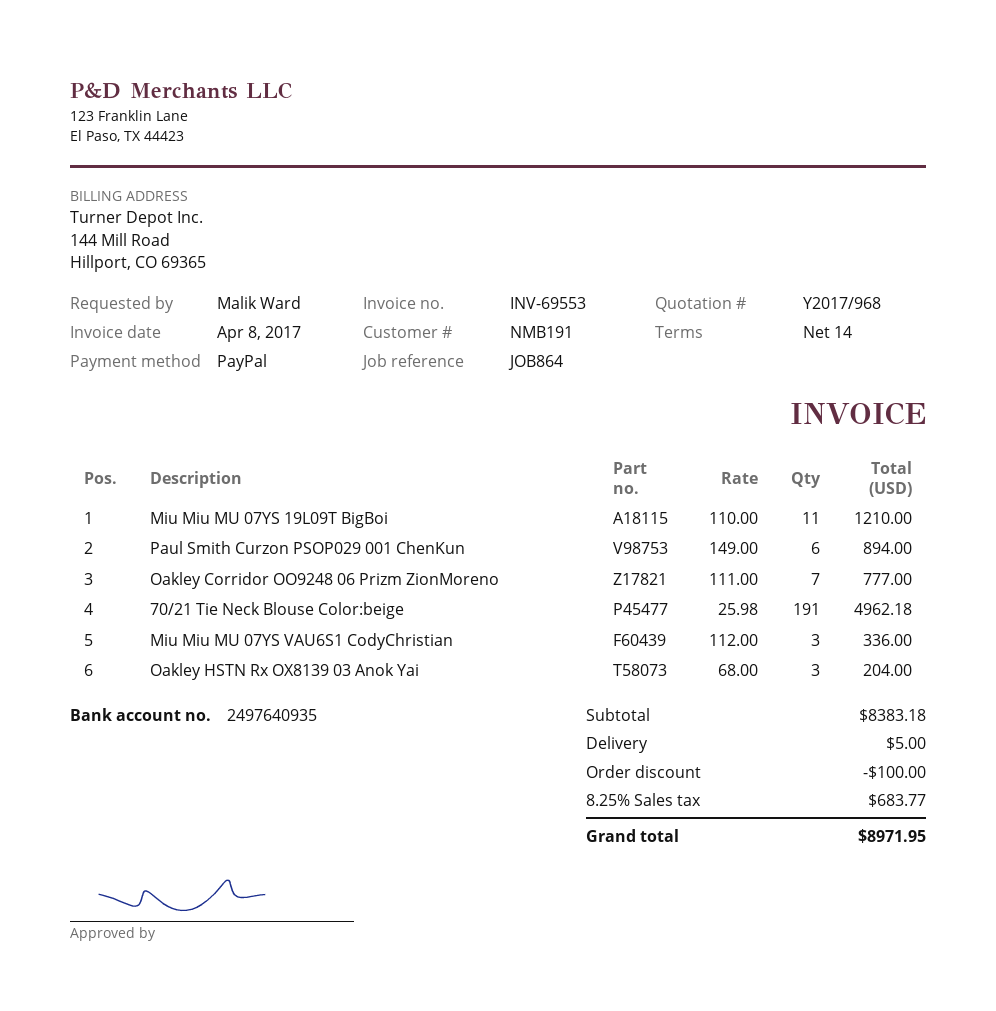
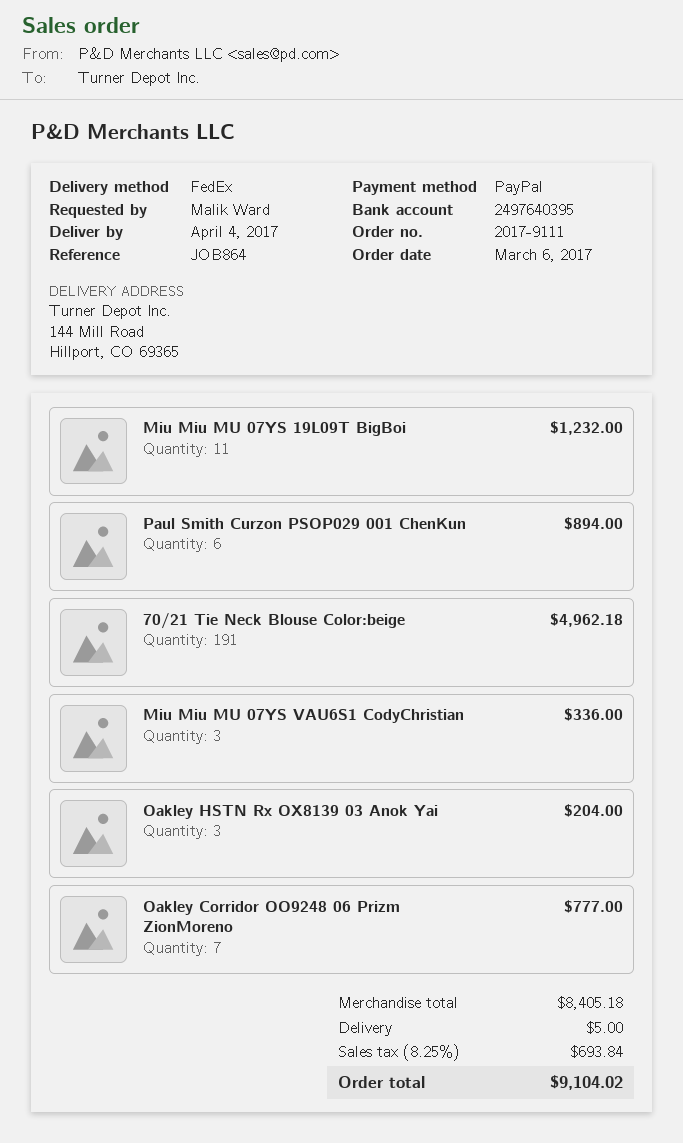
bank account: 2497640935 -> 2497640395
Miu Miu MU 07YS 19L09T BigBoi: 11 for 1210.00 -> 11 for 1232.00
subtotal: 8383.18 -> 8405.18
discount: 100.00 -> none
tax: 8.25% = 683.77 -> 8.25% = 693.84
total: 8971.95 -> 9104.02

